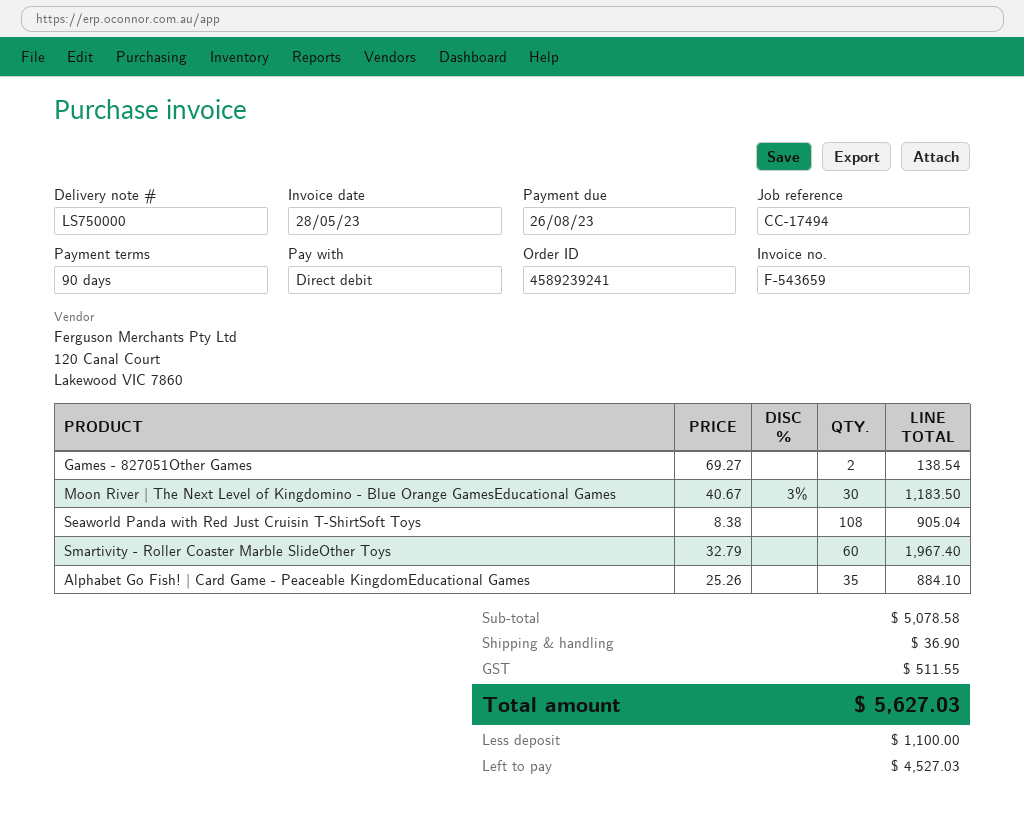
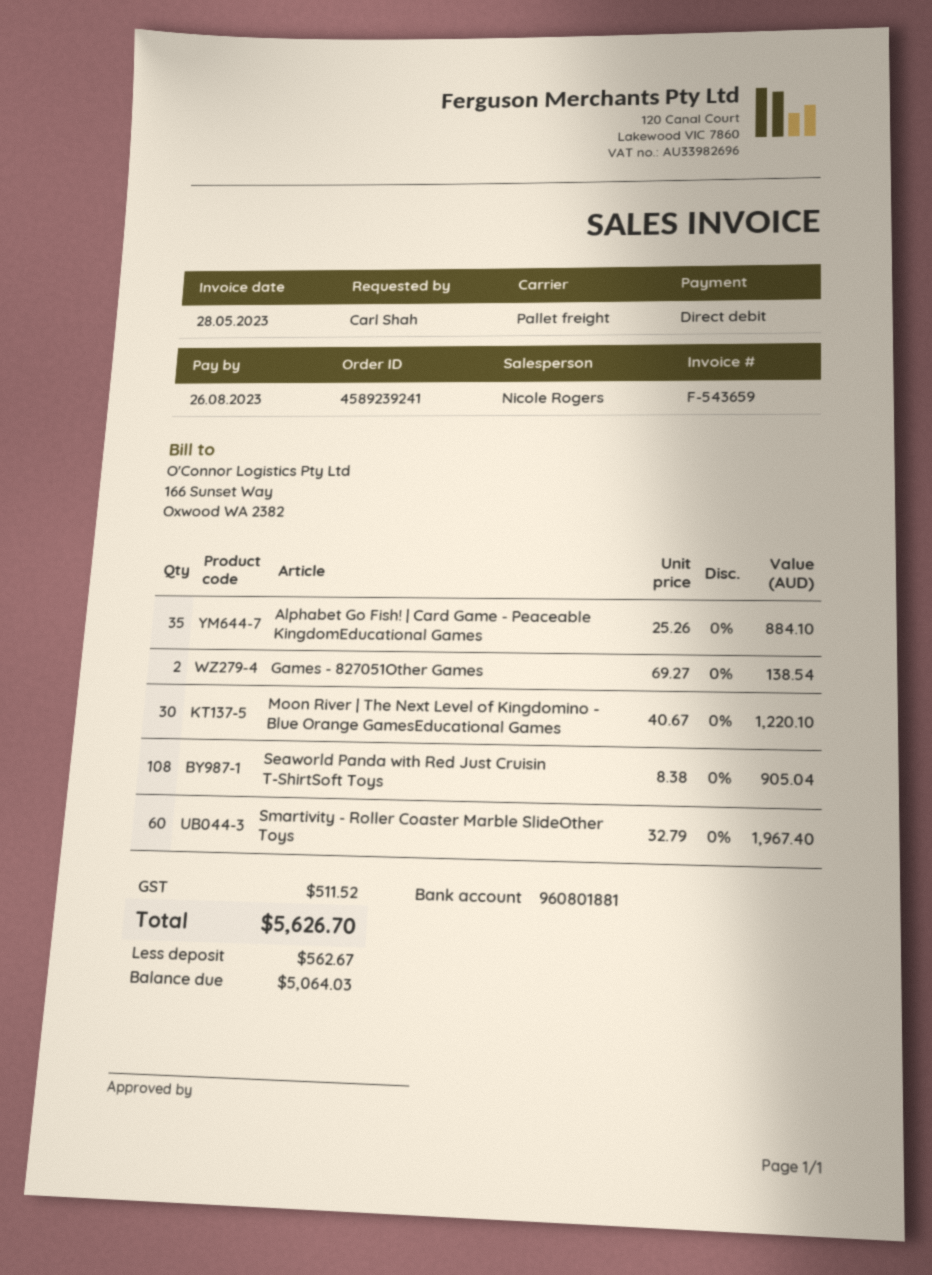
Moon River | The Next Level of Kingdomino - Blue Orange GamesEducational Games: 30 x 40.67 - 3% = 1183.50 -> 30 x 40.67 = 1220.10
shipping: 36.90 -> none
tax: 511.55 -> 511.52
total: 5627.03 -> 5626.70
deposit: 1100.00 -> 562.67
balance: 4527.03 -> 5064.03

